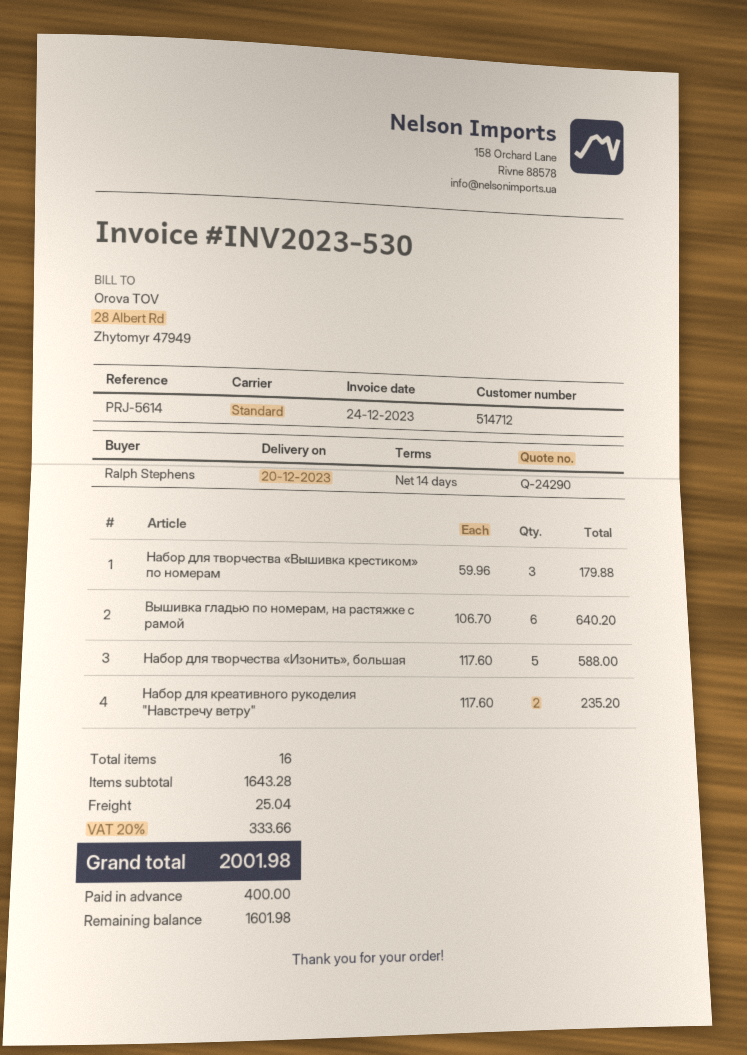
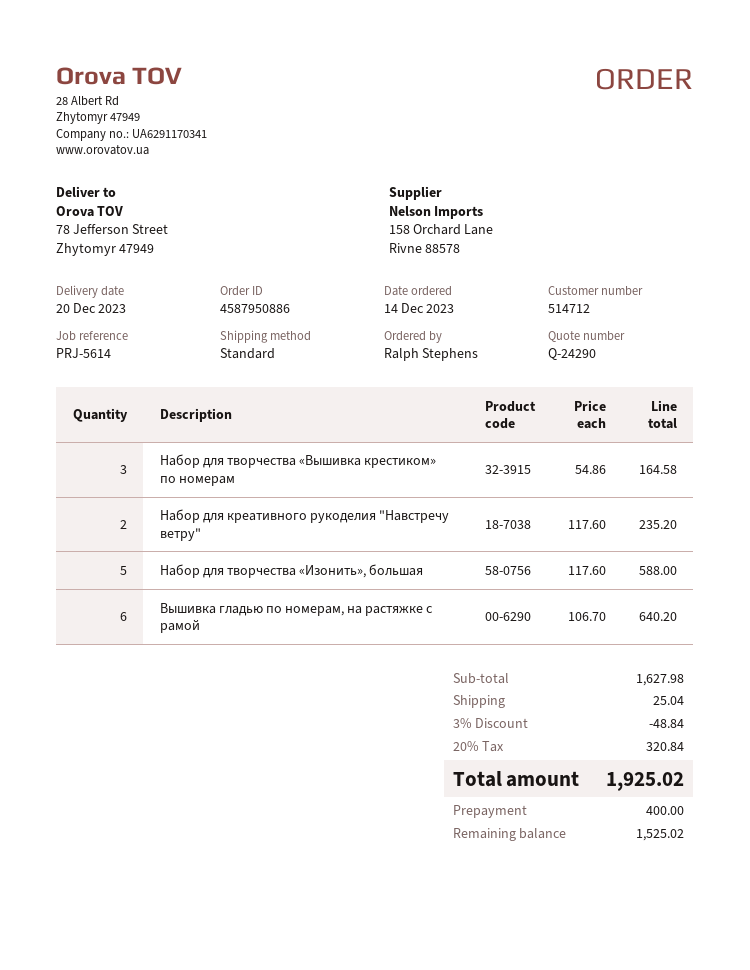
Набор для творчества «Вышивка крестиком» по номерам: 3 x 59.96 = 179.88 -> 3 x 54.86 = 164.58
subtotal: 1643.28 -> 1627.98
discount: none -> 3% = 48.84
tax: 20% = 333.66 -> 20% = 320.84
total: 2001.98 -> 1925.02
balance: 1601.98 -> 1525.02

